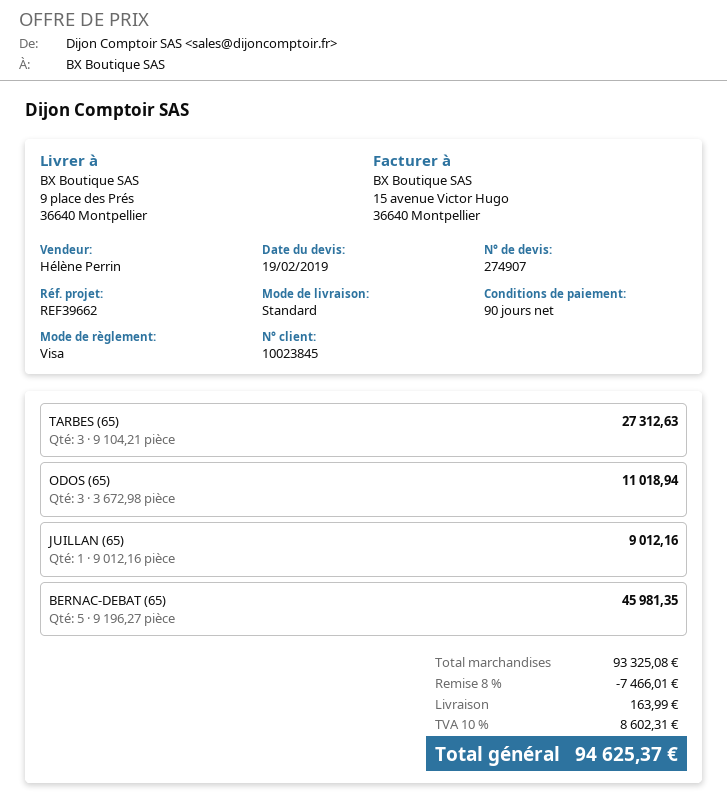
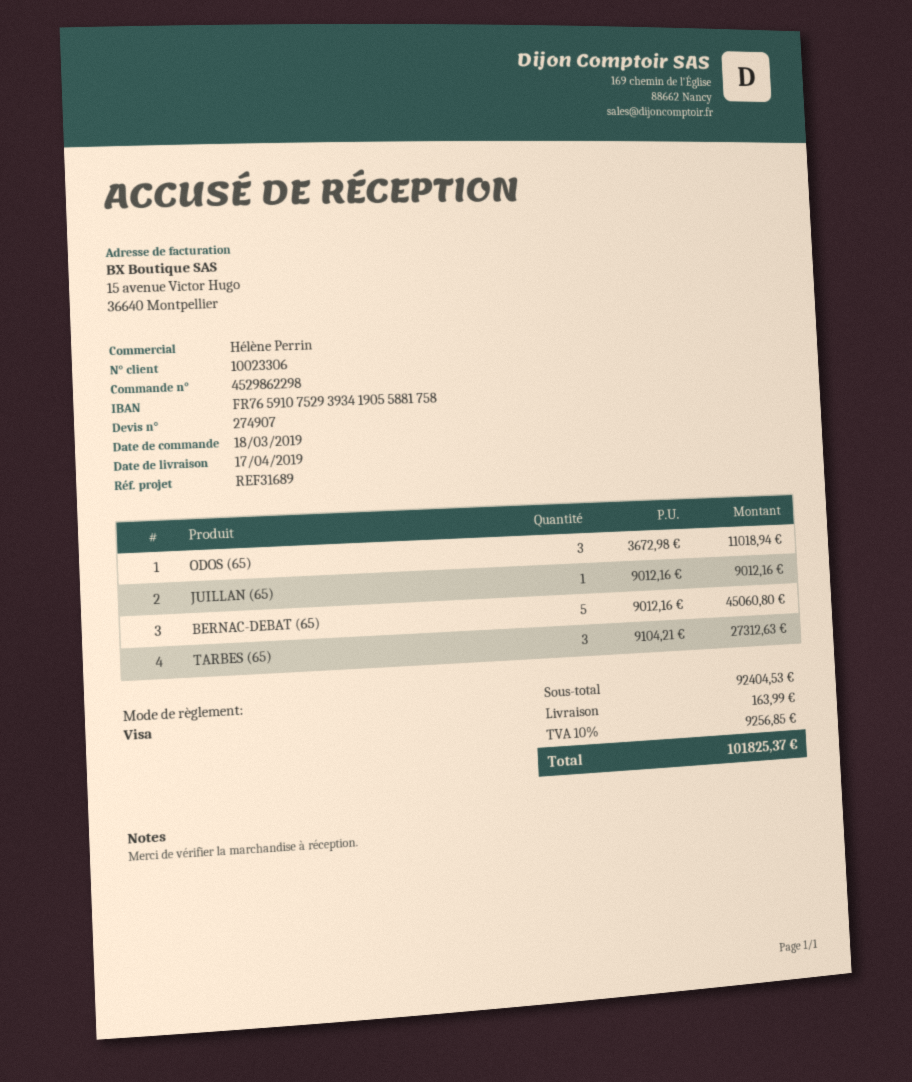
customer number: 10023845 -> 10023306
reference: REF39662 -> REF31689
BERNAC-DEBAT (65): 5 x 9196.27 = 45981.35 -> 5 x 9012.16 = 45060.80
subtotal: 93325.08 -> 92404.53
discount: 8% = 7466.01 -> none
tax: 10% = 8602.31 -> 10% = 9256.85
total: 94625.37 -> 101825.37

